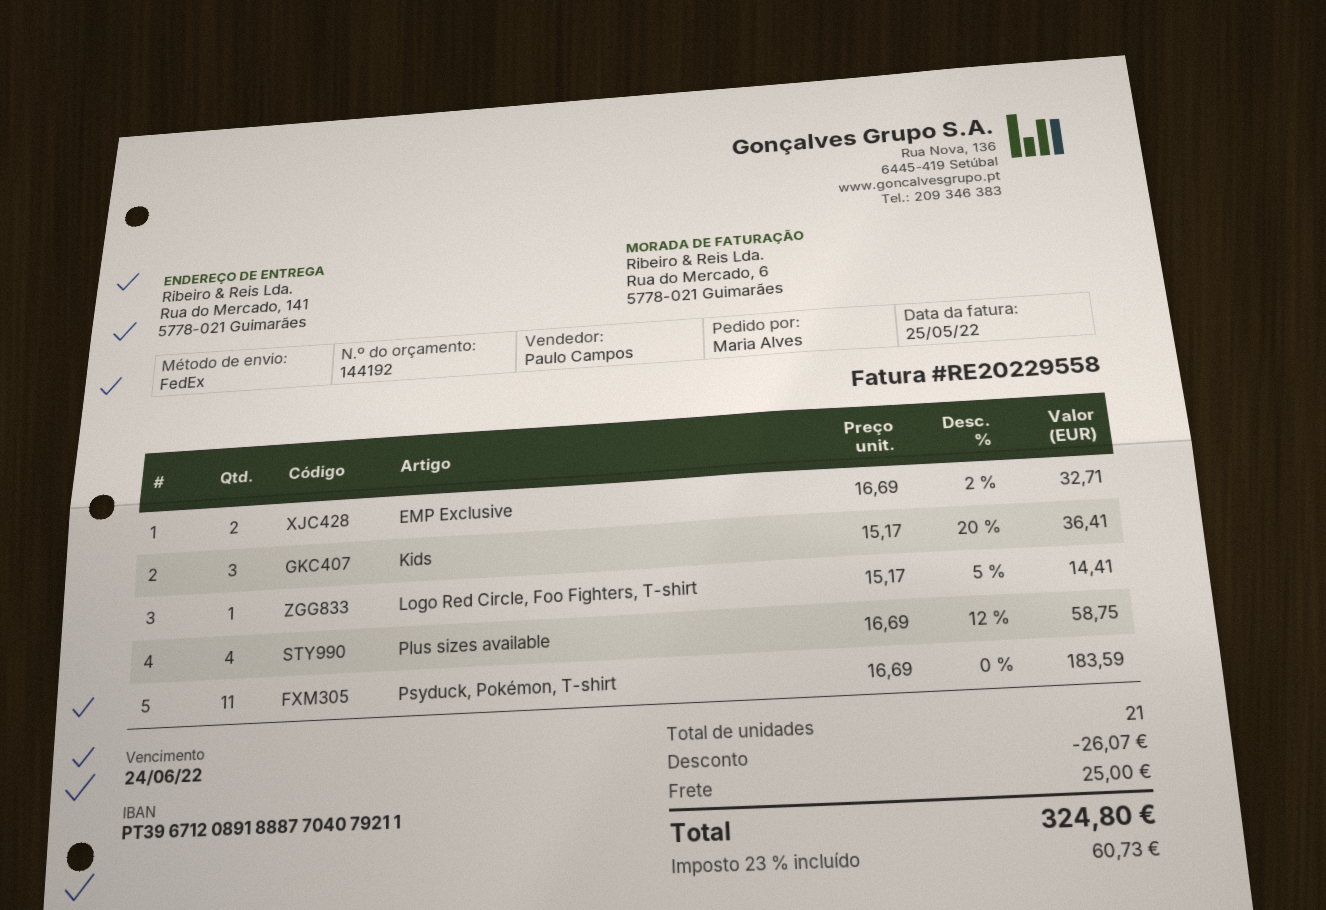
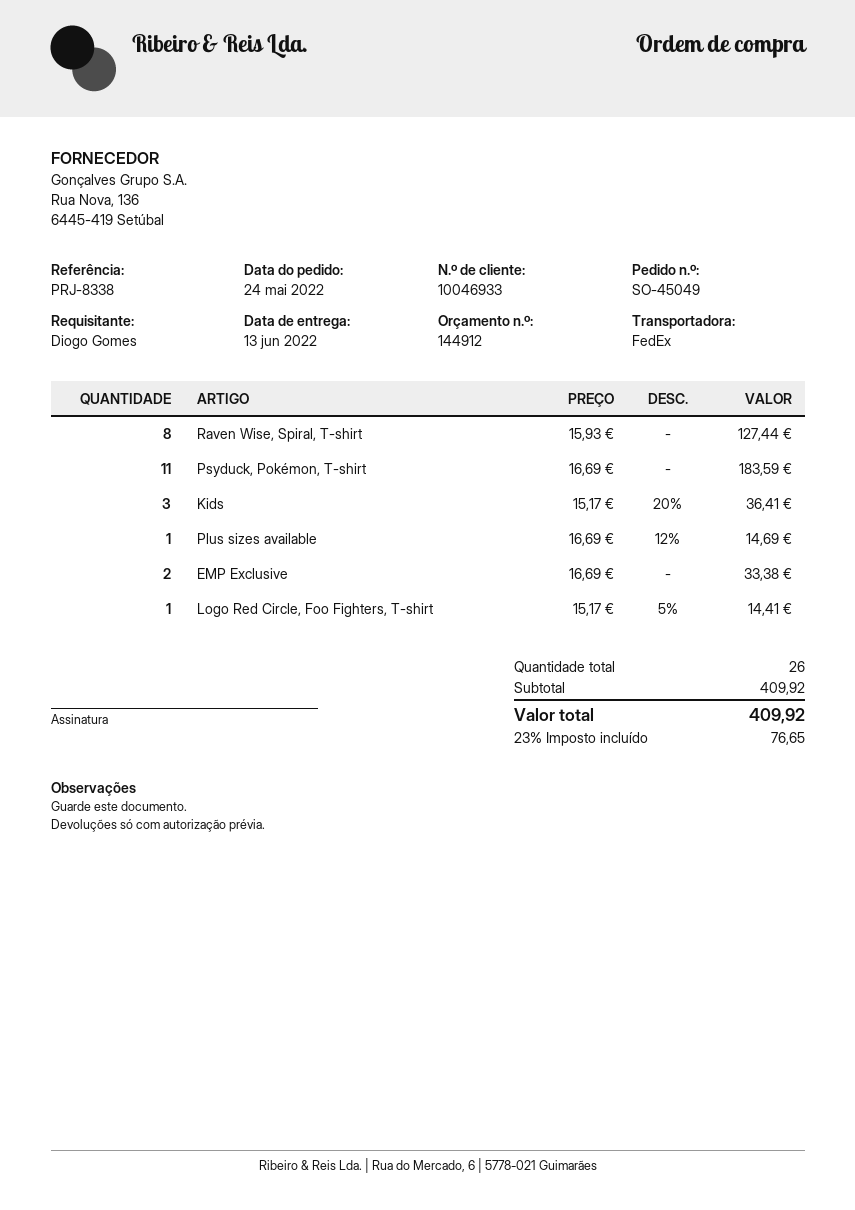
quote number: 144192 -> 144912
ordered by: Maria Alves -> Diogo Gomes
EMP Exclusive: 2 x 16.69 - 2% = 32.71 -> 2 x 16.69 = 33.38
Plus sizes available: 4 x 16.69 - 12% = 58.75 -> 1 x 16.69 - 12% = 14.69
Raven Wise, Spiral, T-shirt: none -> 8 x 15.93 = 127.44
total quantity: 21 -> 26
discount: 26.07 -> none
shipping: 25.00 -> none
tax: 23% = 60.73 -> 23% = 76.65
total: 324.80 -> 409.92

